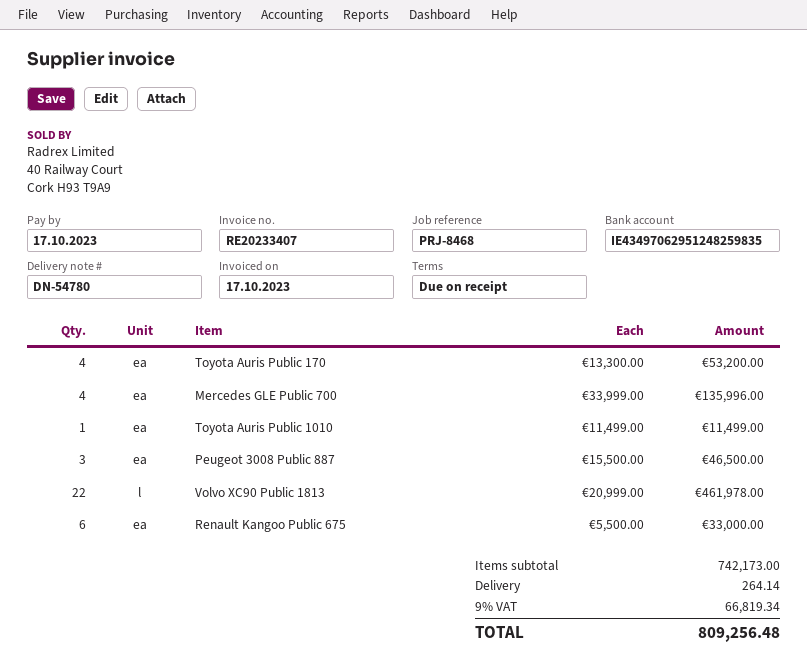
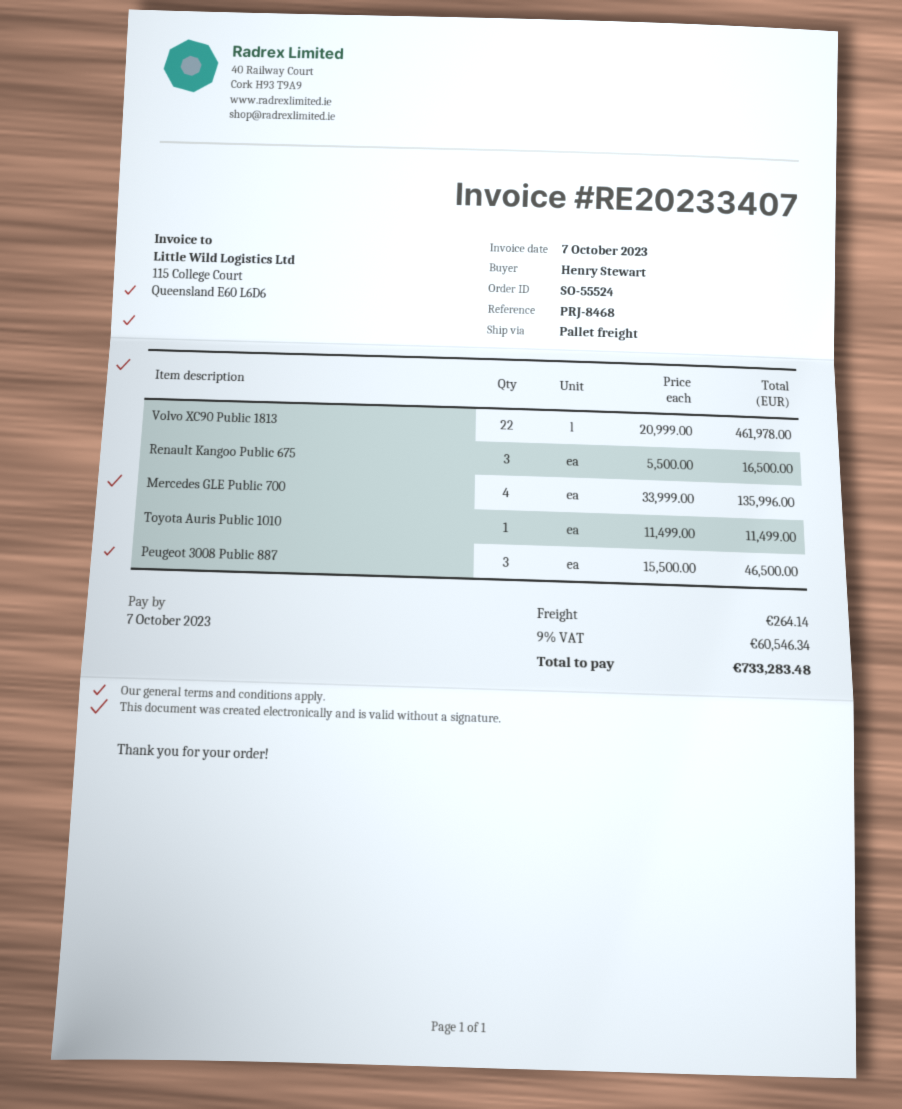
invoice date: 2023-10-17 -> 2023-10-07
due date: 2023-10-17 -> 2023-10-07
Toyota Auris Public 170: 4 x 13300.00 = 53200.00 -> none
Renault Kangoo Public 675: 6 x 5500.00 = 33000.00 -> 3 x 5500.00 = 16500.00
tax: 9% = 66819.34 -> 9% = 60546.34
total: 809256.48 -> 733283.48

